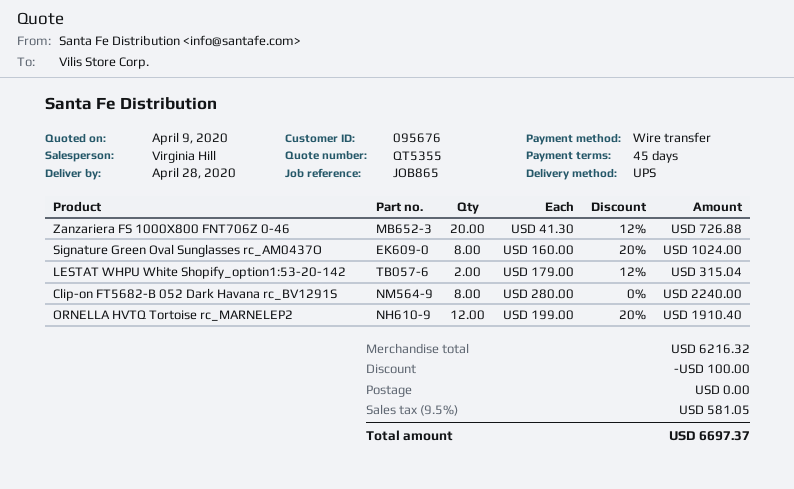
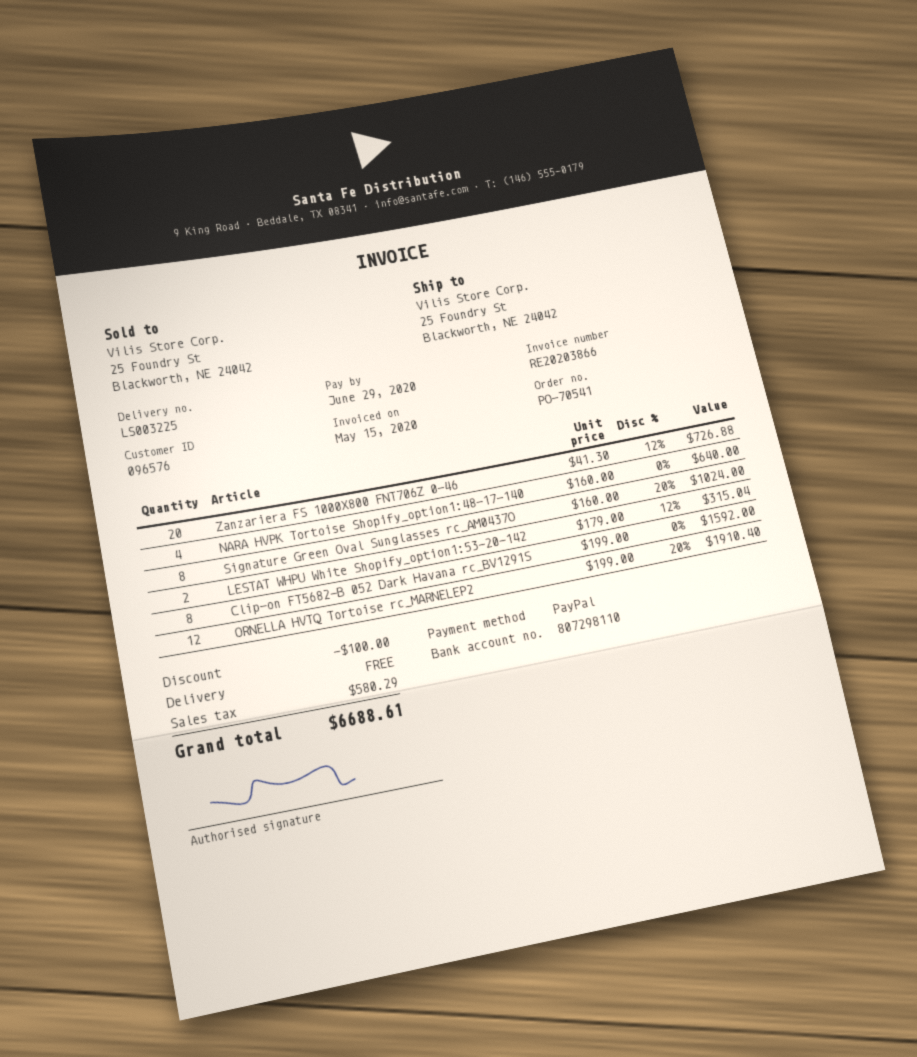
customer number: 095676 -> 096576
payment method: bank transfer -> PayPal
Clip-on FT5682-B 052 Dark Havana rc_BV1291S: 8 x 280.00 = 2240.00 -> 8 x 199.00 = 1592.00
NARA HVPK Tortoise Shopify_option1:48-17-140: none -> 4 x 160.00 = 640.00
tax: 581.05 -> 580.29
total: 6697.37 -> 6688.61

